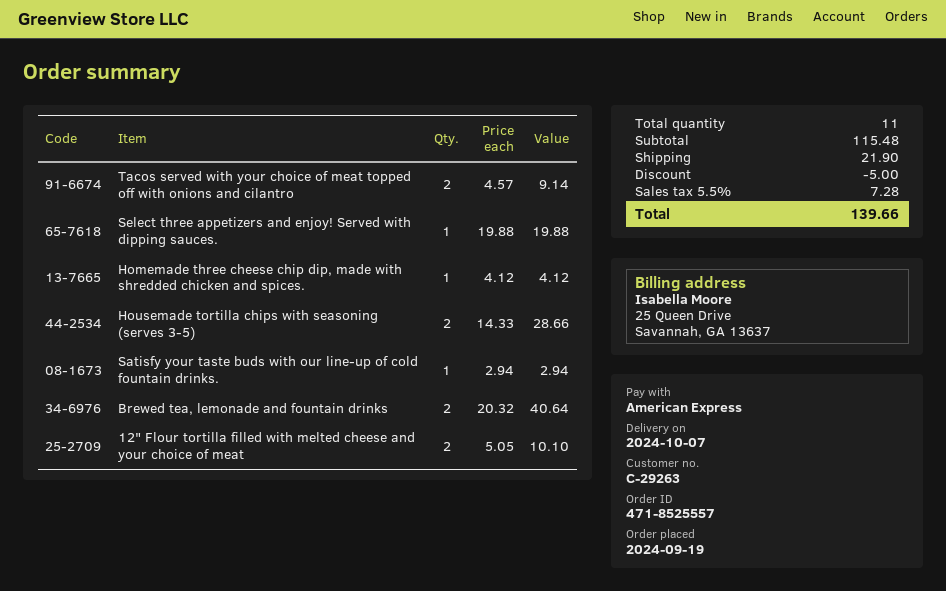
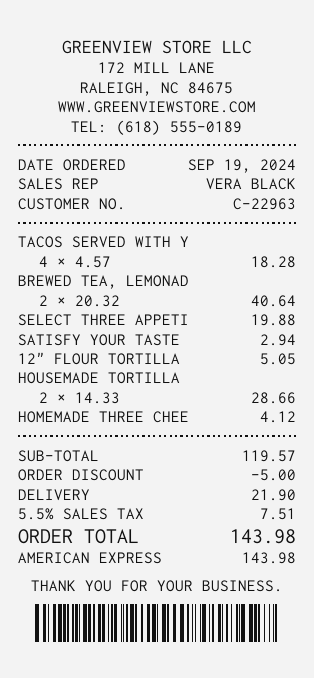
customer number: C-29263 -> C-22963
Tacos served with your choice of meat topped off with onions and cilantro: 2 x 4.57 = 9.14 -> 4 x 4.57 = 18.28
12" Flour tortilla filled with melted cheese and your choice of meat: 2 x 5.05 = 10.10 -> 1 x 5.05 = 5.05
subtotal: 115.48 -> 119.57
tax: 5.5% = 7.28 -> 5.5% = 7.51
total: 139.66 -> 143.98

